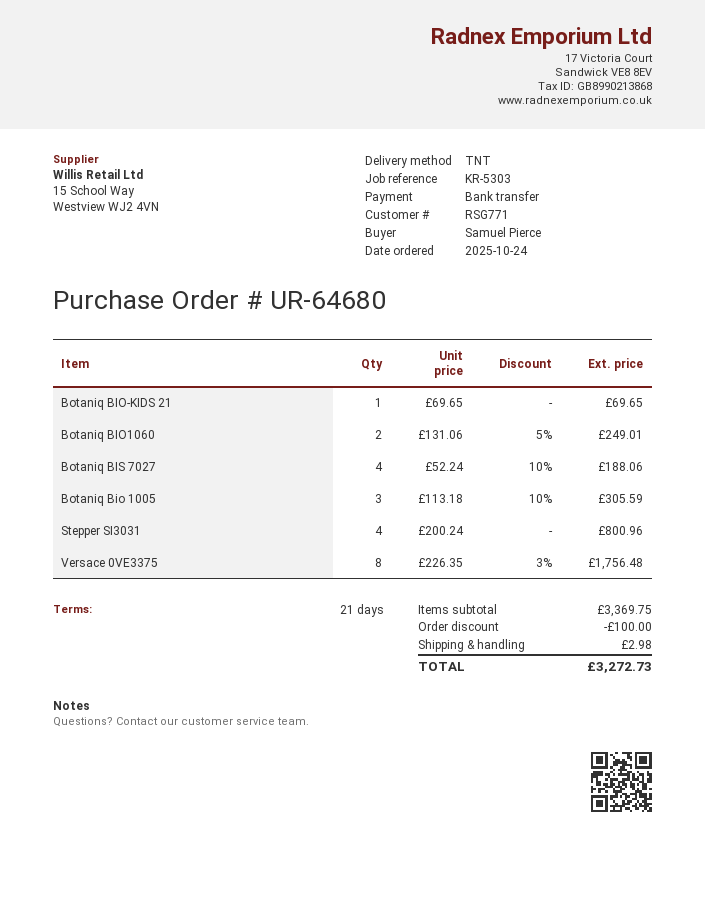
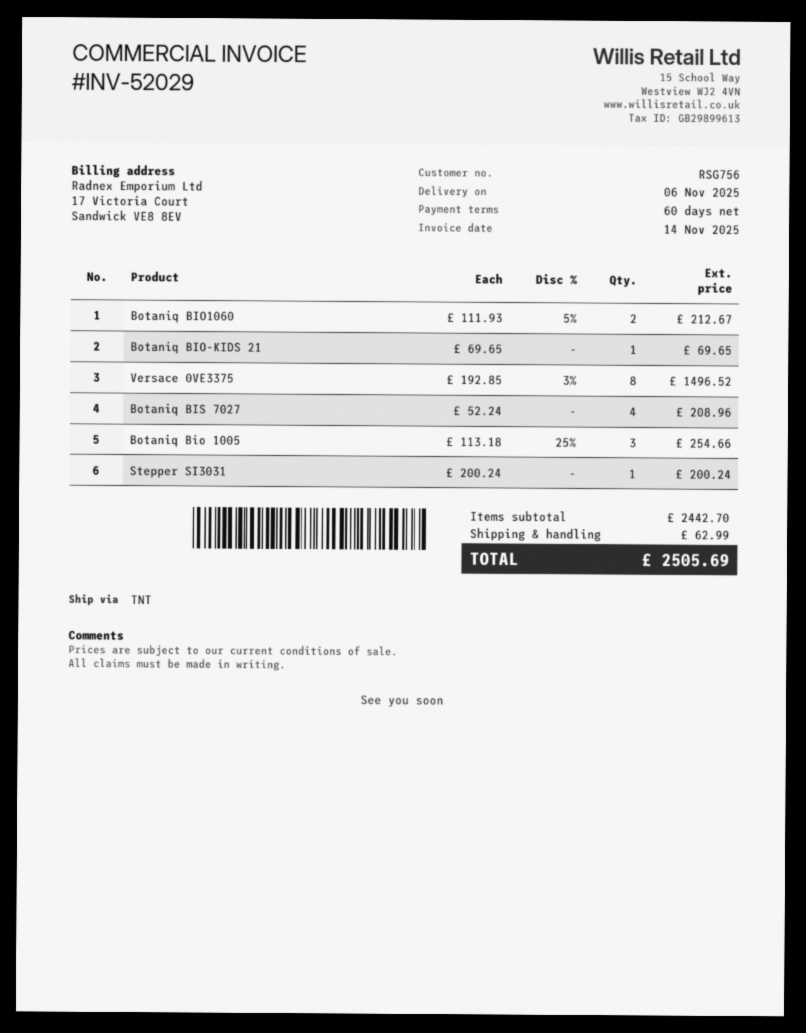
payment terms: 21 days -> 60 days
customer number: RSG771 -> RSG756
Botaniq BIO1060: 2 x 131.06 - 5% = 249.01 -> 2 x 111.93 - 5% = 212.67
Botaniq BIS 7027: 4 x 52.24 - 10% = 188.06 -> 4 x 52.24 = 208.96
Botaniq Bio 1005: 3 x 113.18 - 10% = 305.59 -> 3 x 113.18 - 25% = 254.66
Stepper SI3031: 4 x 200.24 = 800.96 -> 1 x 200.24 = 200.24
Versace 0VE3375: 8 x 226.35 - 3% = 1756.48 -> 8 x 192.85 - 3% = 1496.52
subtotal: 3369.75 -> 2442.70
discount: 100.00 -> none
shipping: 2.98 -> 62.99
total: 3272.73 -> 2505.69

